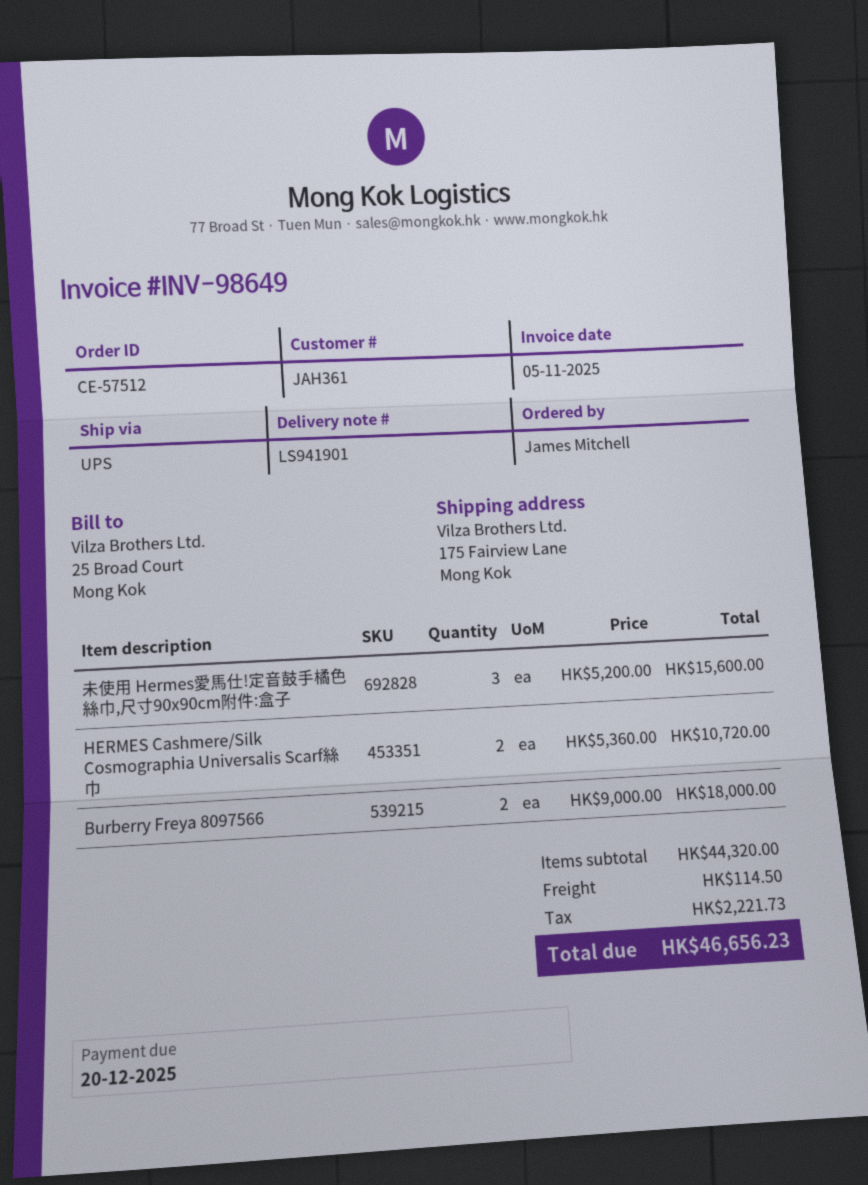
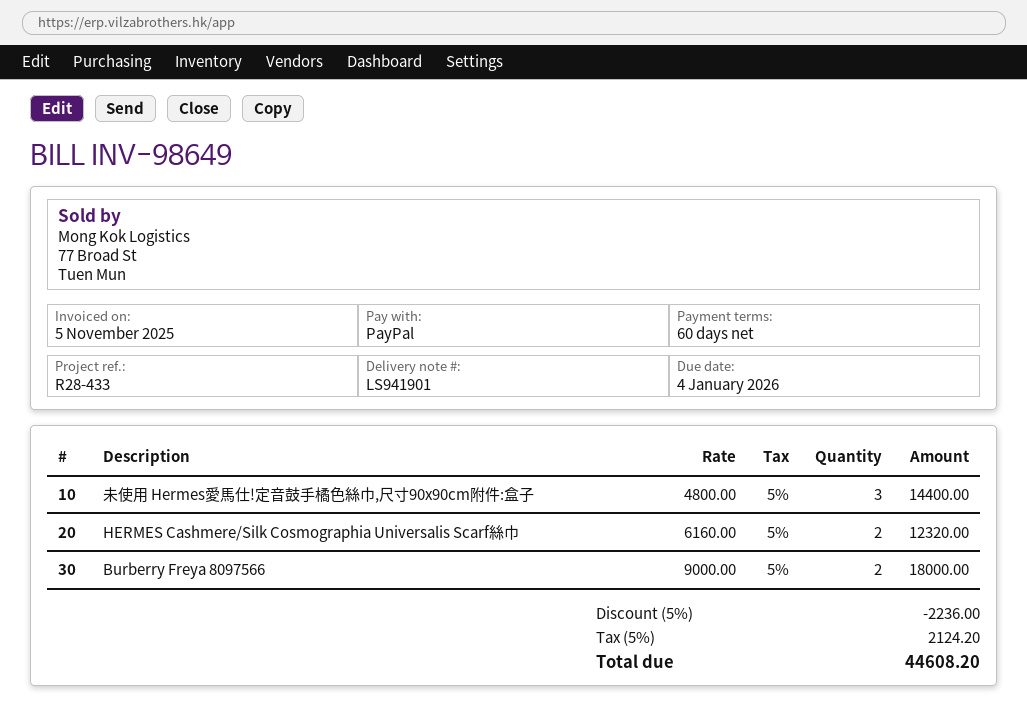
due date: 2025-12-20 -> 2026-01-04
未使用 Hermes愛馬仕!定音鼓手橘色絲巾,尺寸90x90cm附件:盒子: 3 x 5200.00 = 15600.00 -> 3 x 4800.00 = 14400.00
HERMES Cashmere/Silk Cosmographia Universalis Scarf絲巾: 2 x 5360.00 = 10720.00 -> 2 x 6160.00 = 12320.00
discount: none -> 5% = 2236.00
shipping: 114.50 -> none
tax: 2221.73 -> 2124.20
total: 46656.23 -> 44608.20

